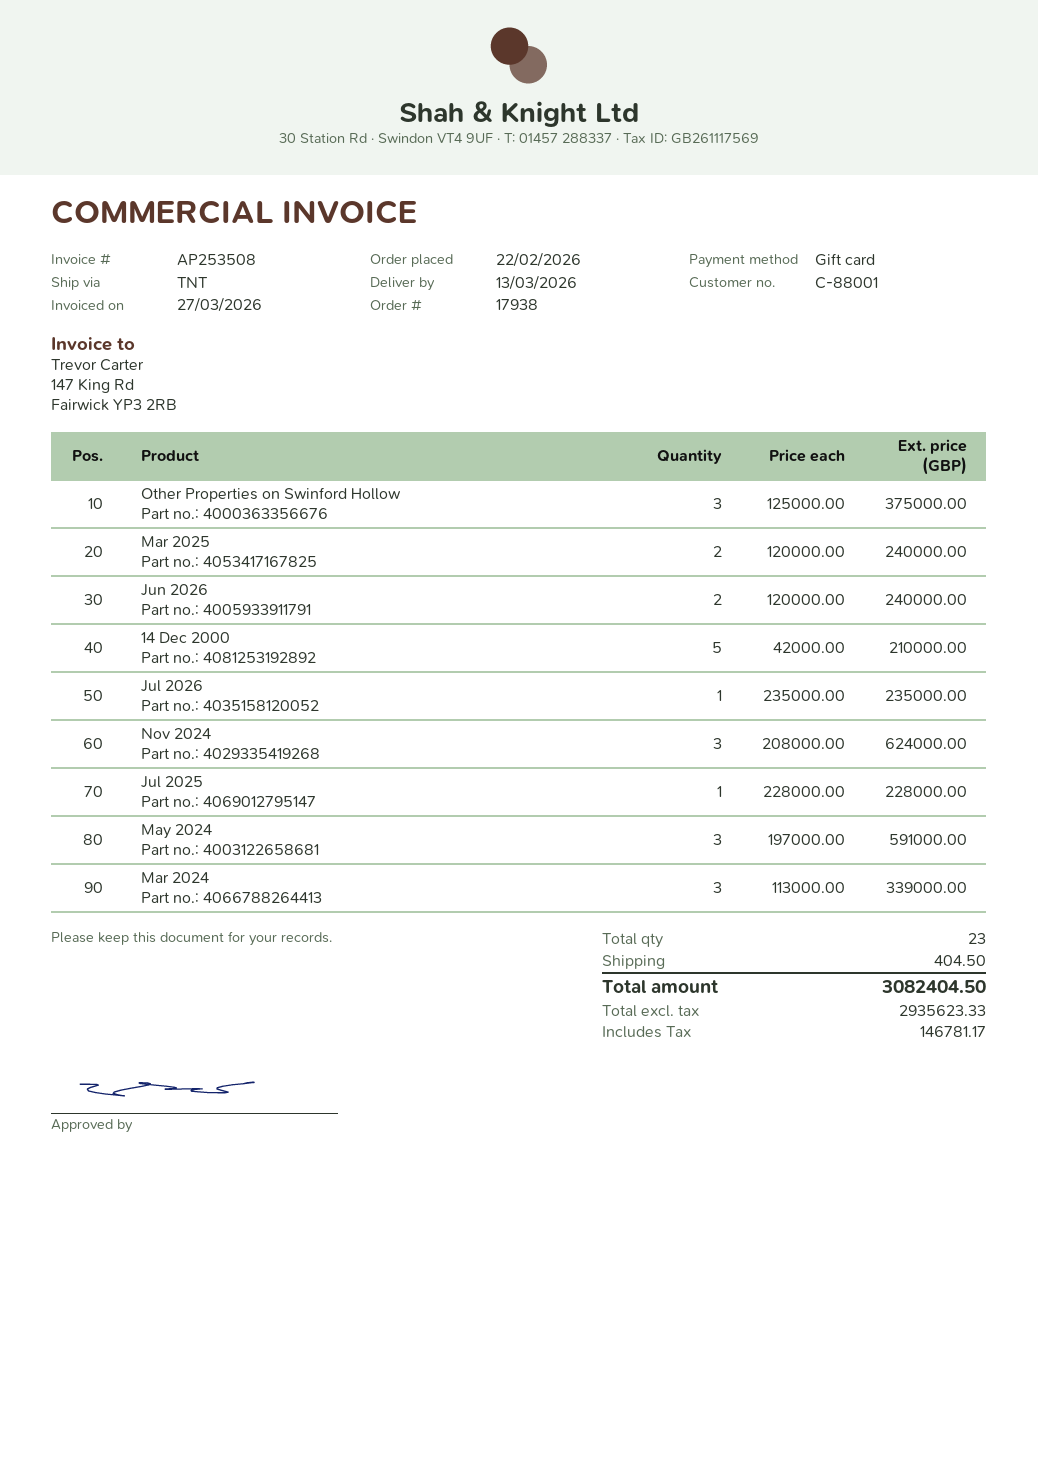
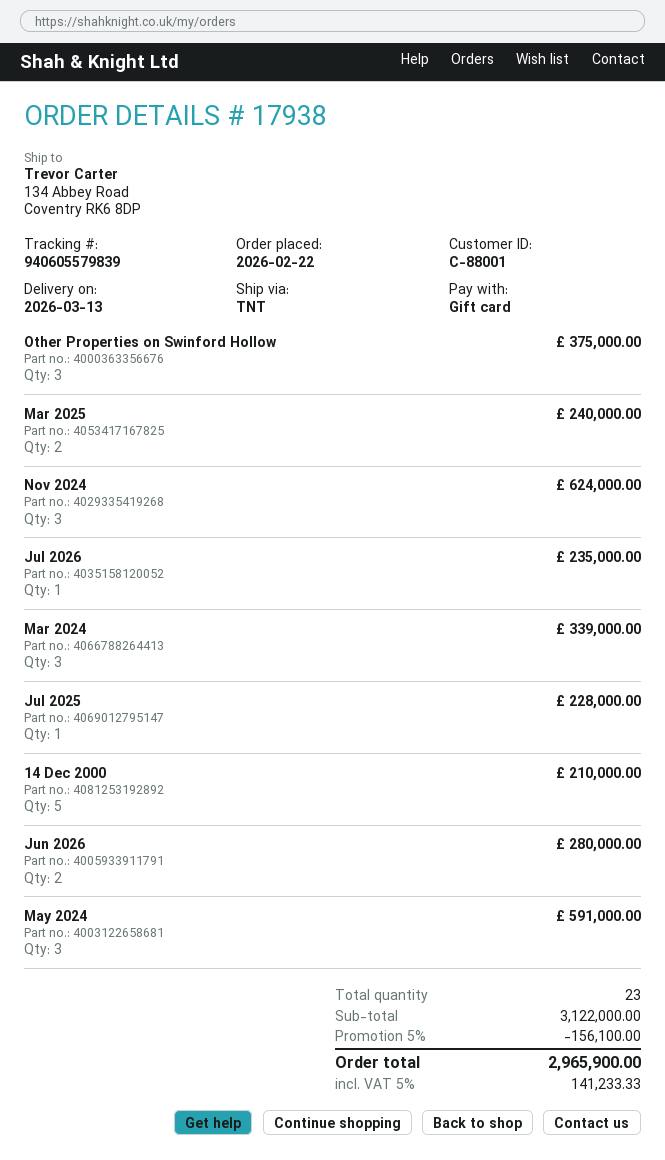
Jun 2026: 2 for 240000.00 -> 2 for 280000.00
discount: none -> 5% = 156100.00
shipping: 404.50 -> none
tax: 146781.17 -> 141233.33
total: 3082404.50 -> 2965900.00

